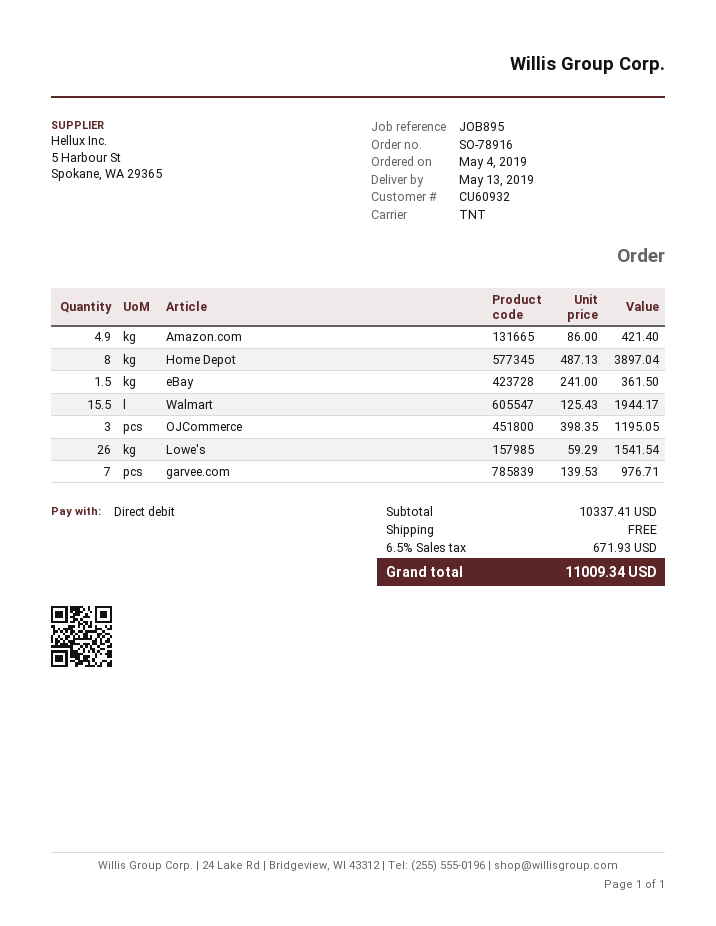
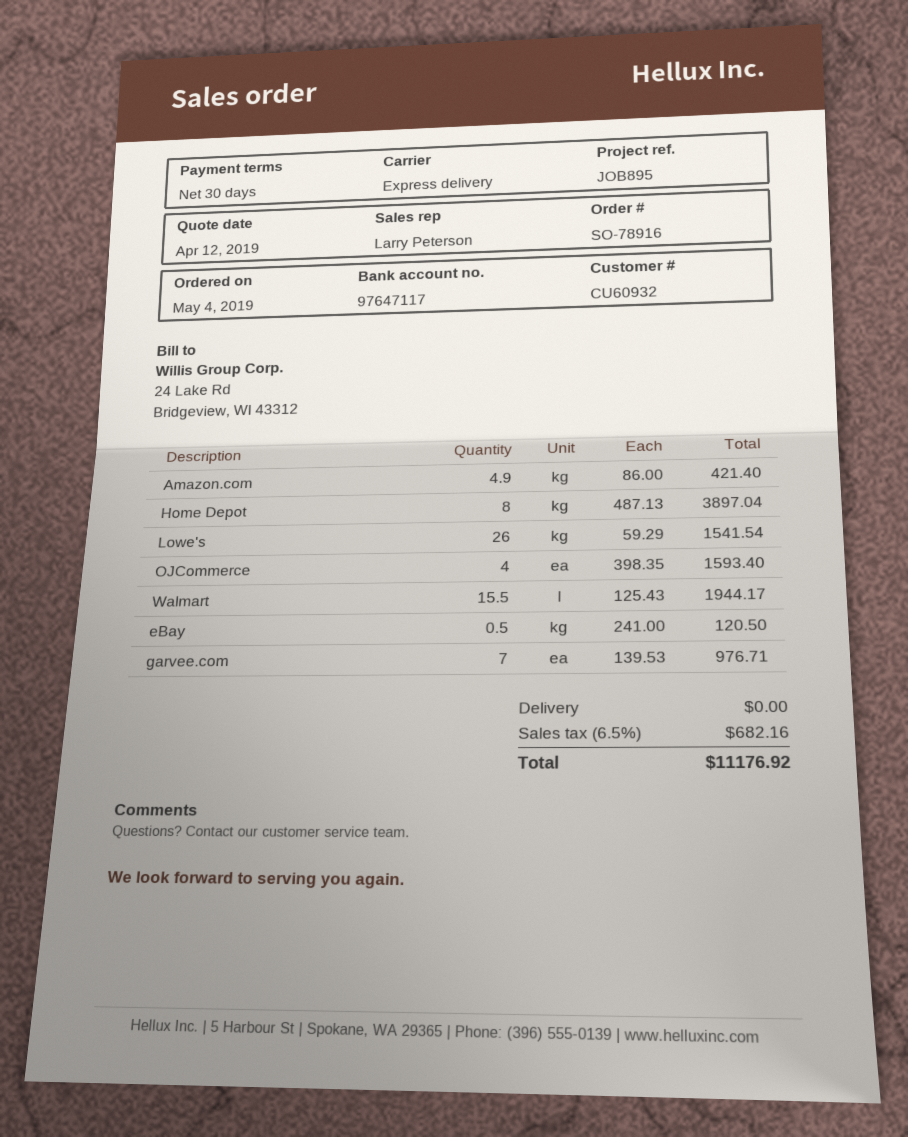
shipping method: TNT -> express
eBay: 1.5 x 241.00 = 361.50 -> 0.5 x 241.00 = 120.50
OJCommerce: 3 x 398.35 = 1195.05 -> 4 x 398.35 = 1593.40
tax: 6.5% = 671.93 -> 6.5% = 682.16
total: 11009.34 -> 11176.92

